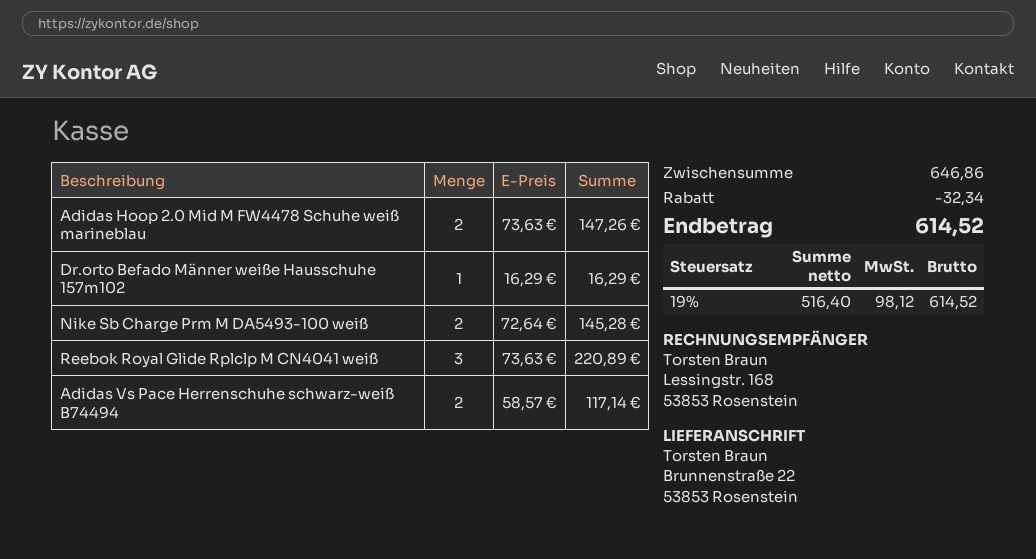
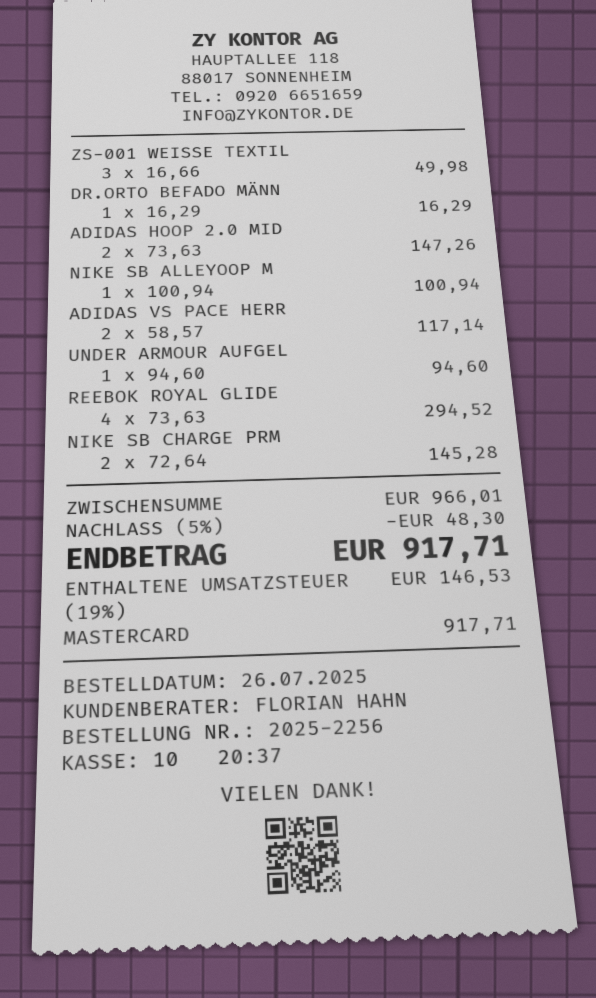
Reebok Royal Glide Rplclp M CN4041 weiß: 3 x 73.63 = 220.89 -> 4 x 73.63 = 294.52
ZS-001 WEISSE TEXTIL: none -> 3 x 16.66 = 49.98
NIKE SB ALLEYOOP M: none -> 1 x 100.94 = 100.94
UNDER ARMOUR AUFGEL: none -> 1 x 94.60 = 94.60
subtotal: 646.86 -> 966.01
discount: 32.34 -> 48.30
tax: 19% = 98.12 -> 19% = 146.53
total: 614.52 -> 917.71

